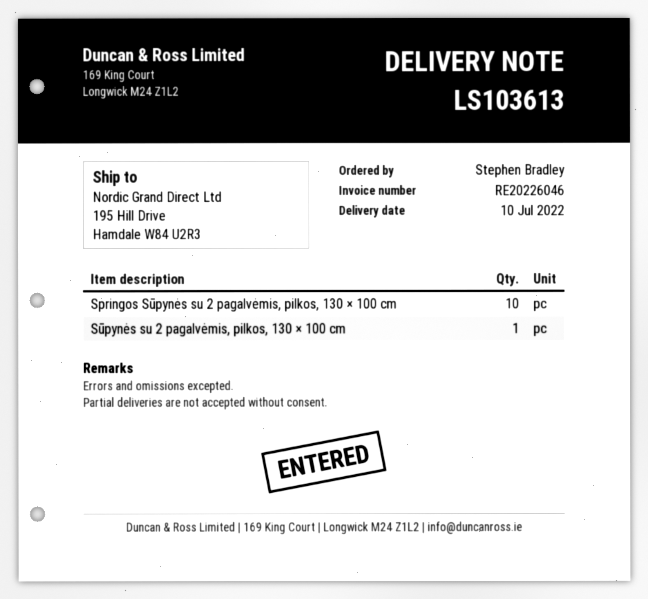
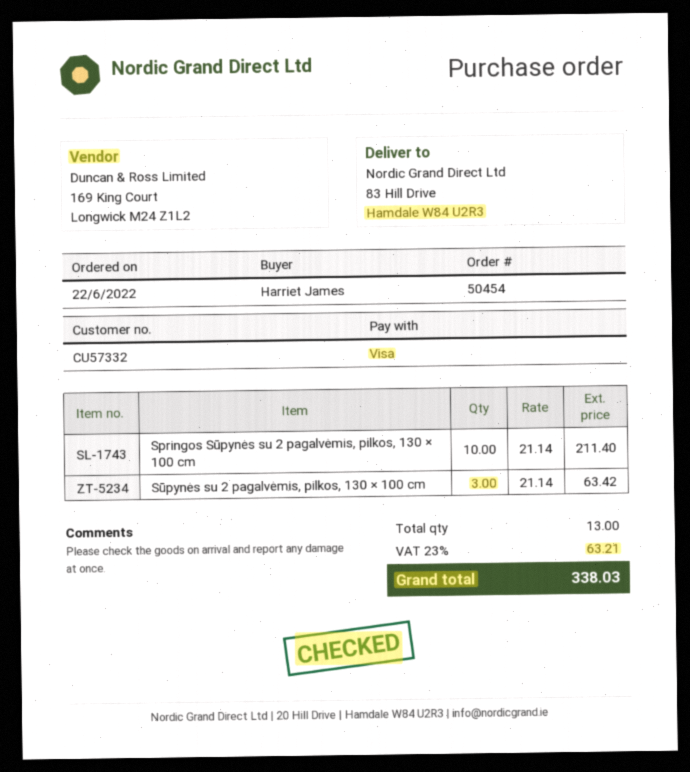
ordered by: Stephen Bradley -> Harriet James
ship to: 195 Hill Drive, Hamdale W84 U2R3 -> 83 Hill Drive, Hamdale W84 U2R3
Sūpynės su 2 pagalvėmis, pilkos, 130 × 100 cm: 1 -> 3

